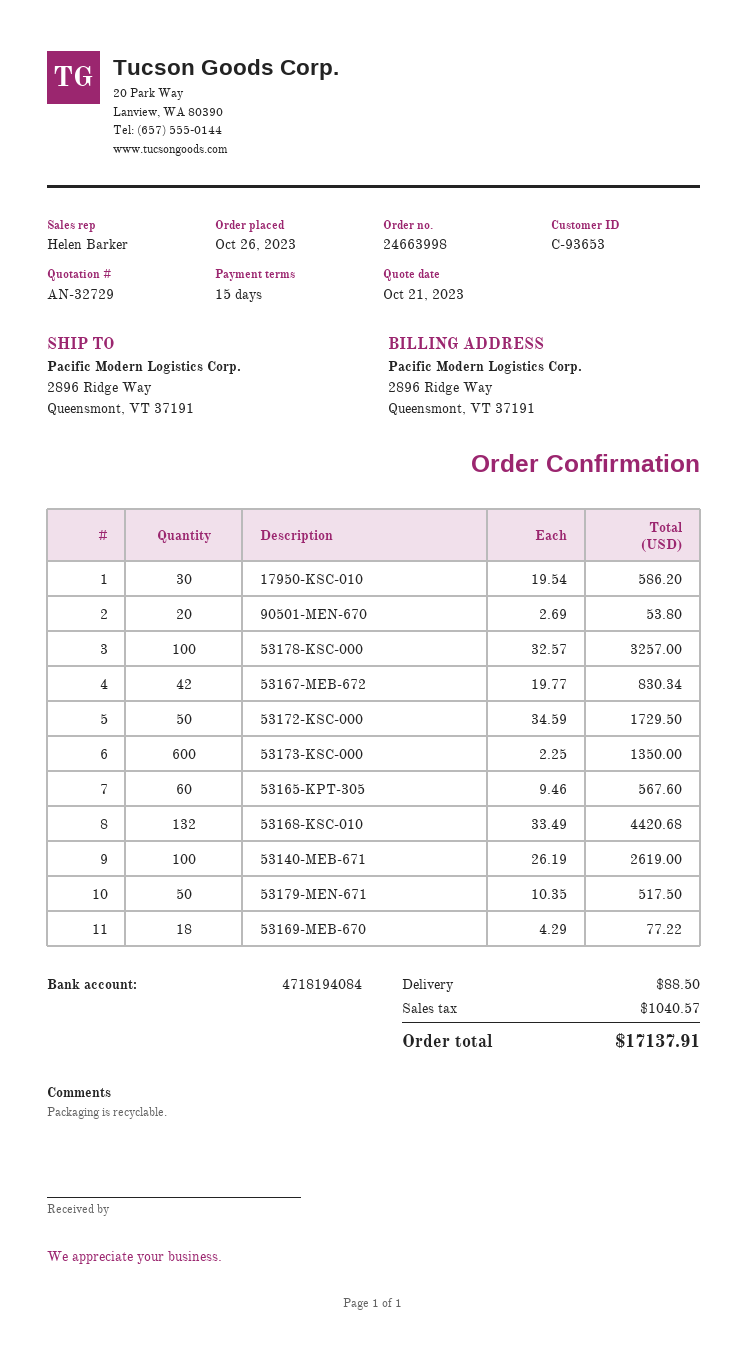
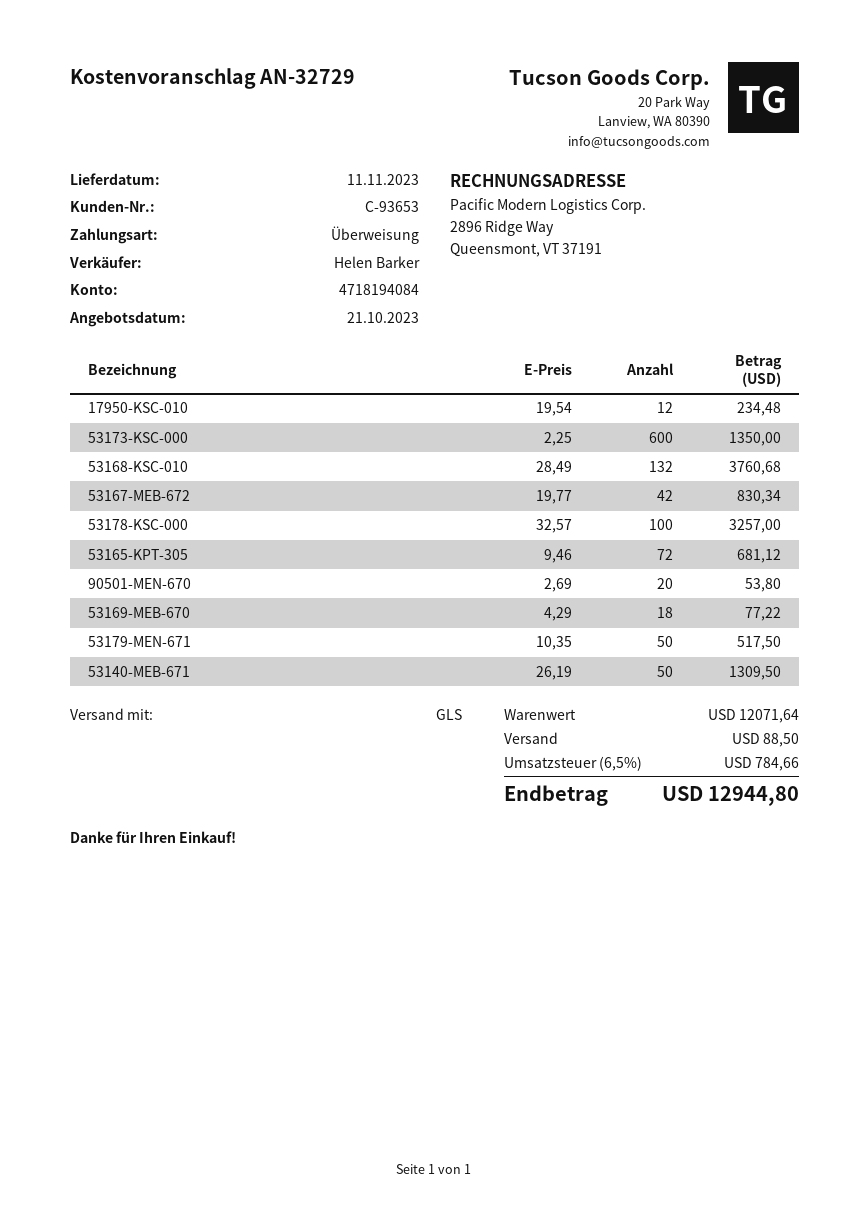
17950-KSC-010: 30 x 19.54 = 586.20 -> 12 x 19.54 = 234.48
53172-KSC-000: 50 x 34.59 = 1729.50 -> none
53165-KPT-305: 60 x 9.46 = 567.60 -> 72 x 9.46 = 681.12
53168-KSC-010: 132 x 33.49 = 4420.68 -> 132 x 28.49 = 3760.68
53140-MEB-671: 100 x 26.19 = 2619.00 -> 50 x 26.19 = 1309.50
tax: 1040.57 -> 784.66
total: 17137.91 -> 12944.80

